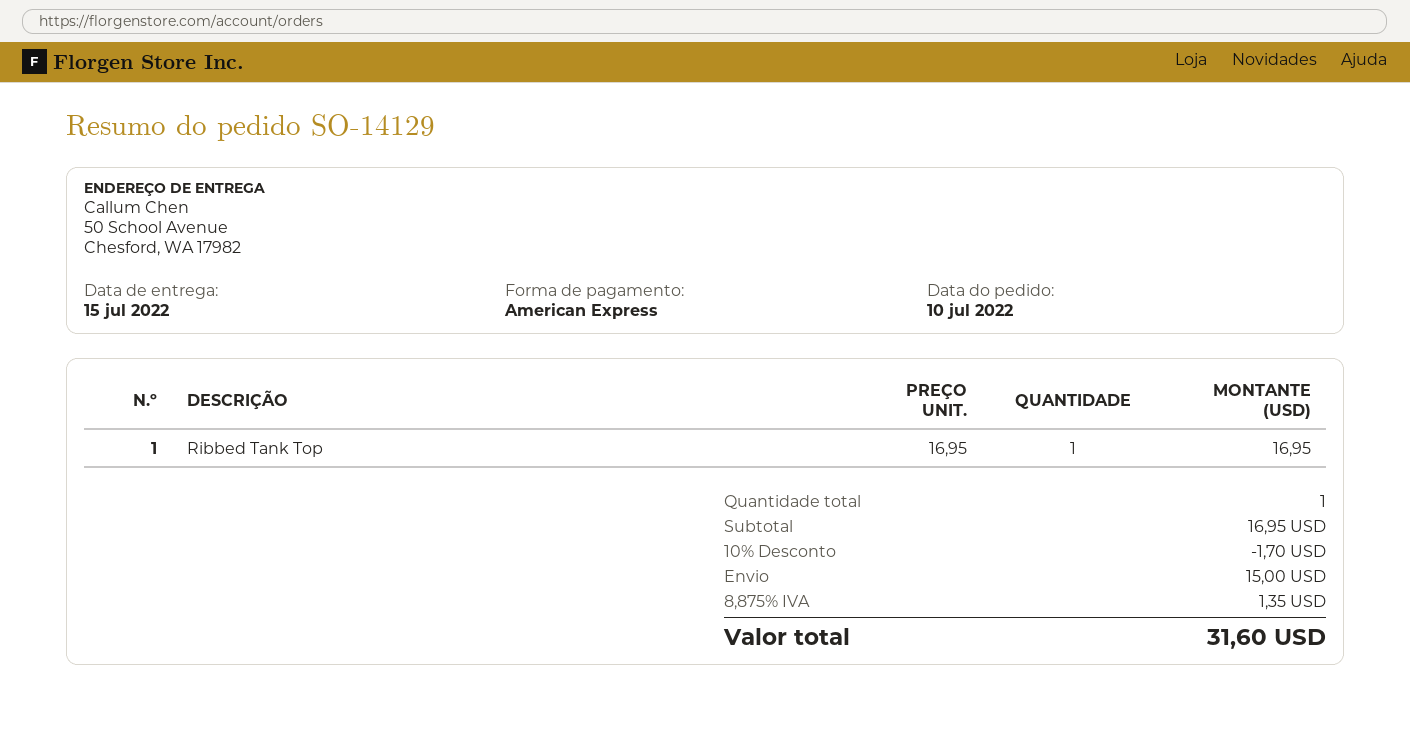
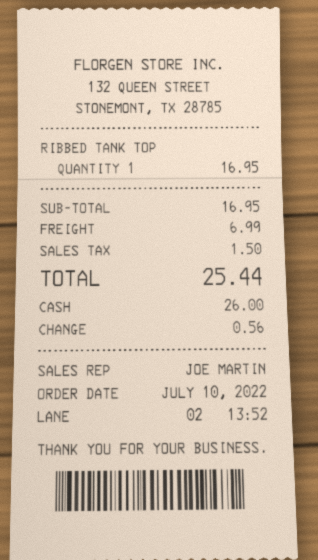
payment method: American Express -> cash
discount: 10% = 1.70 -> none
shipping: 15.00 -> 6.99
tax: 1.35 -> 1.50
total: 31.60 -> 25.44

